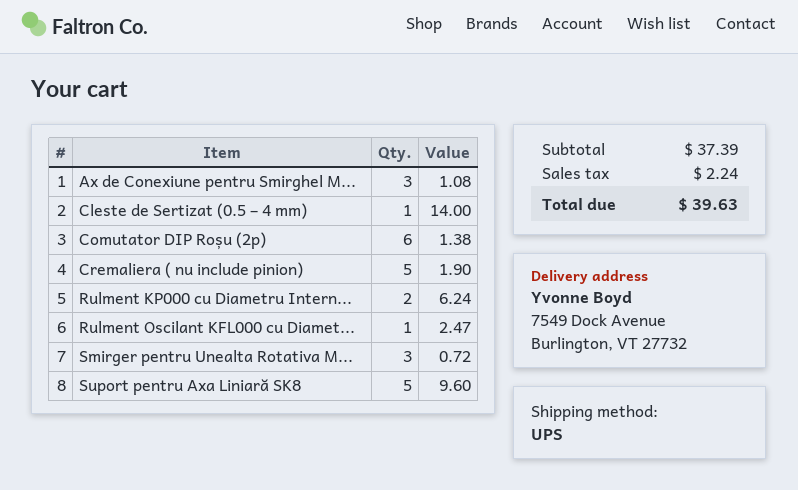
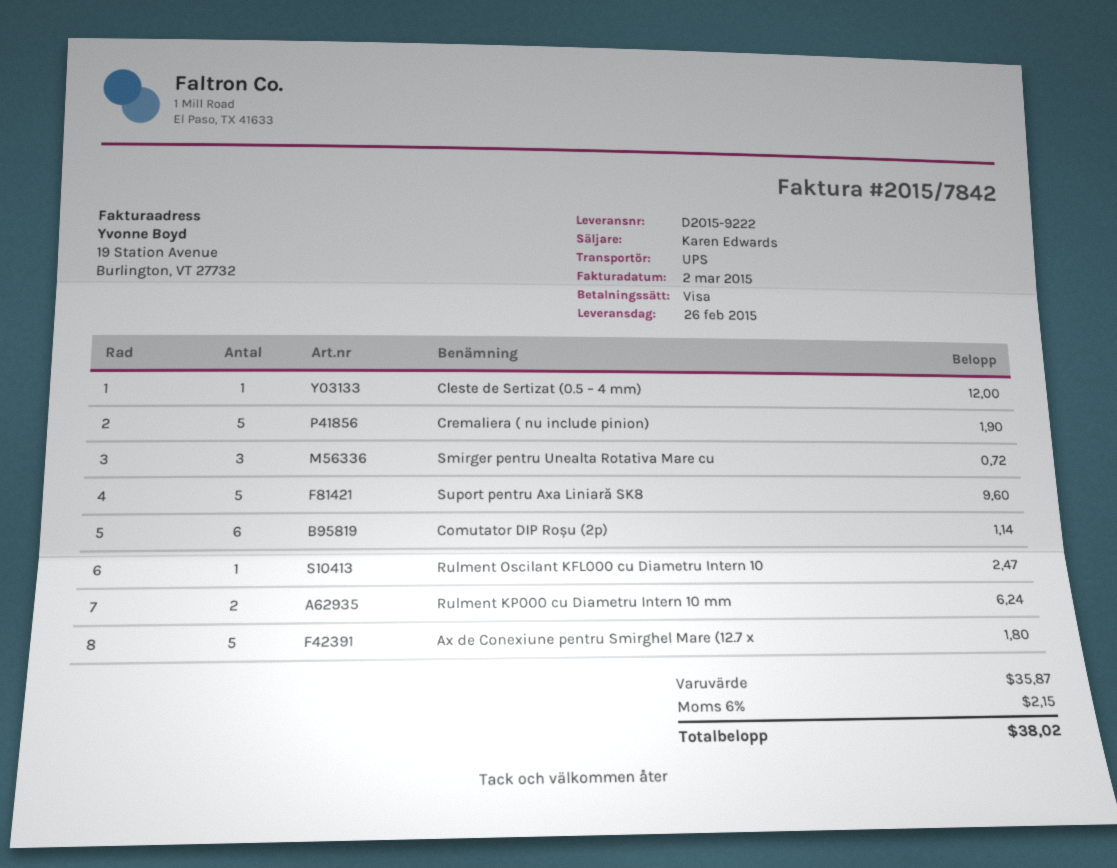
Ax de Conexiune pentru Smirghel M...: 3 for 1.08 -> 5 for 1.80
Cleste de Sertizat (0.5 – 4 mm): 1 for 14.00 -> 1 for 12.00
Comutator DIP Roșu (2p): 6 for 1.38 -> 6 for 1.14
subtotal: 37.39 -> 35.87
tax: 2.24 -> 2.15
total: 39.63 -> 38.02

